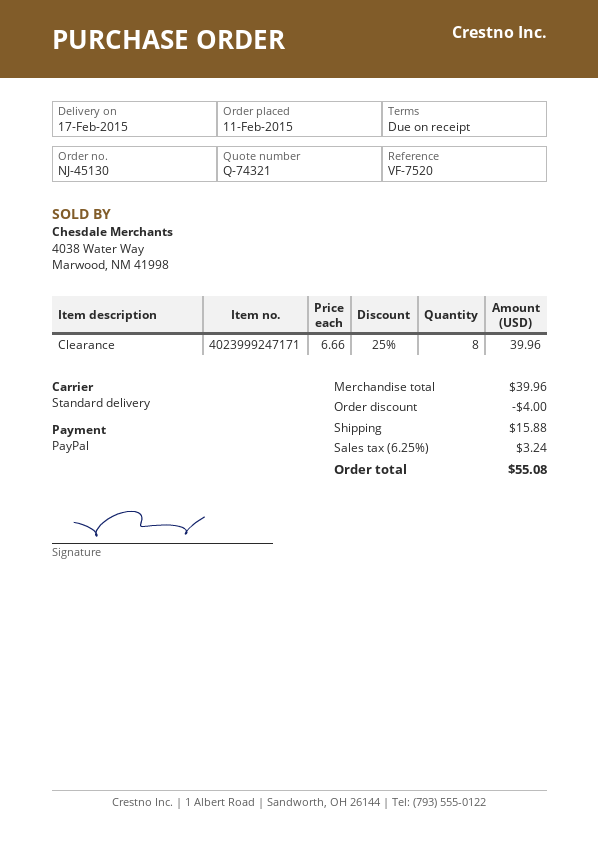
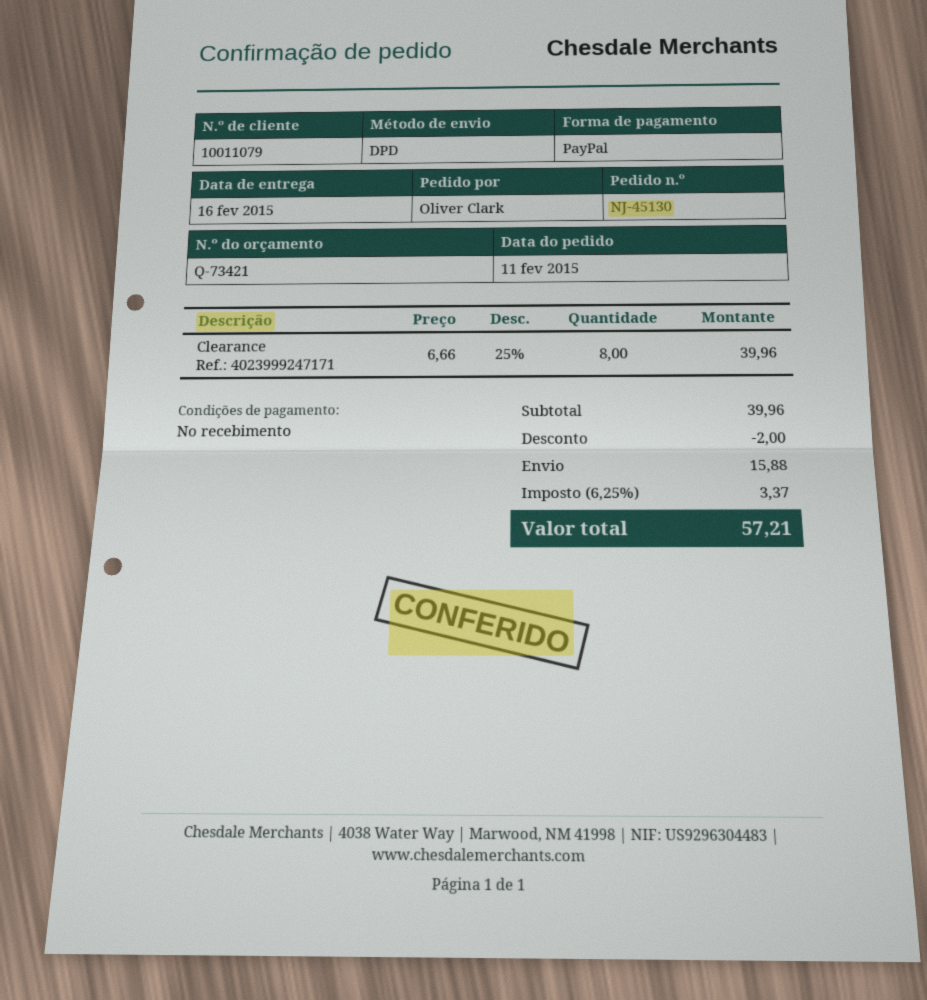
quote number: Q-74321 -> Q-73421
delivery date: 2015-02-17 -> 2015-02-16
shipping method: standard -> DPD
discount: 4.00 -> 2.00
tax: 6.25% = 3.24 -> 6.25% = 3.37
total: 55.08 -> 57.21

